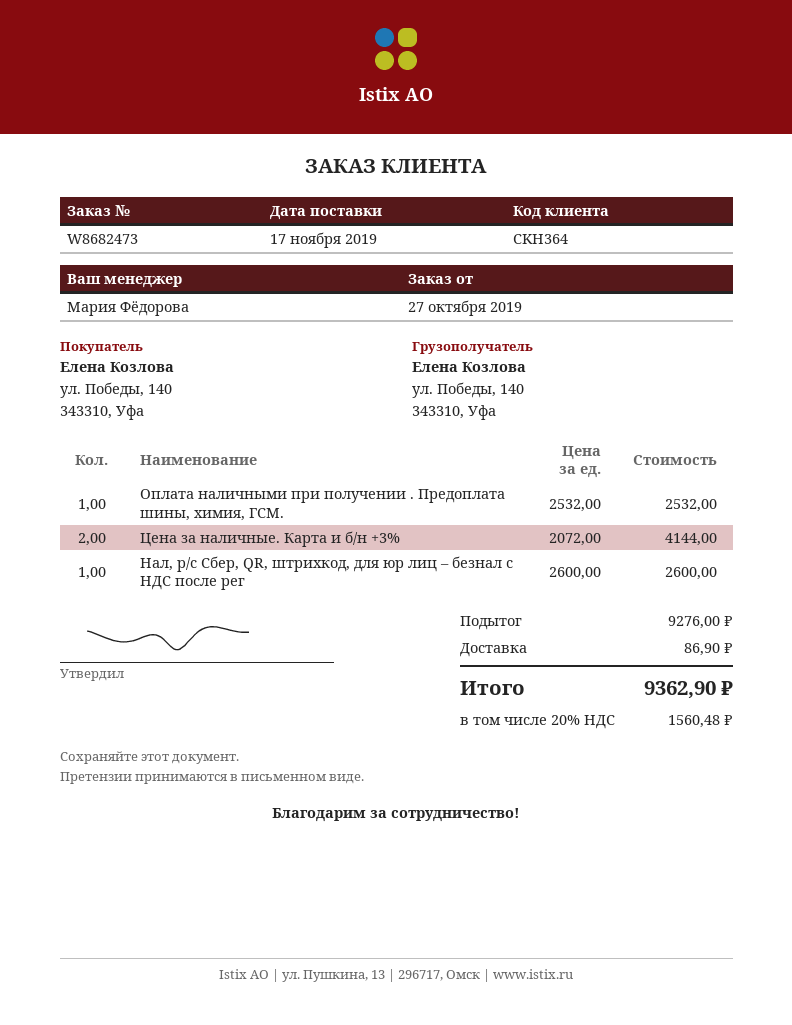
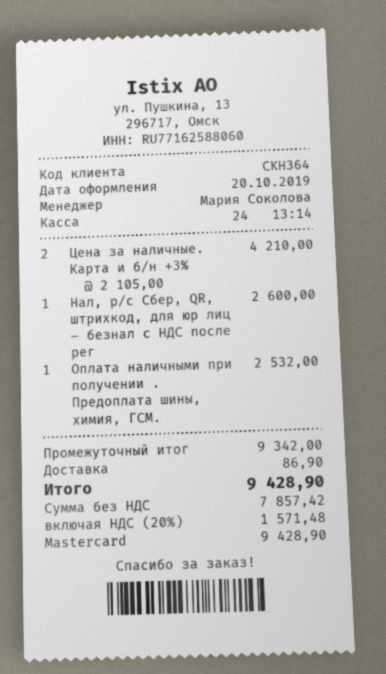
order date: 2019-10-27 -> 2019-10-20
sales rep: Мария Фёдорова -> Мария Соколова
Цена за наличные. Карта и б/н +3%: 2 x 2072.00 = 4144.00 -> 2 x 2105.00 = 4210.00
subtotal: 9276.00 -> 9342.00
tax: 20% = 1560.48 -> 20% = 1571.48
total: 9362.90 -> 9428.90

